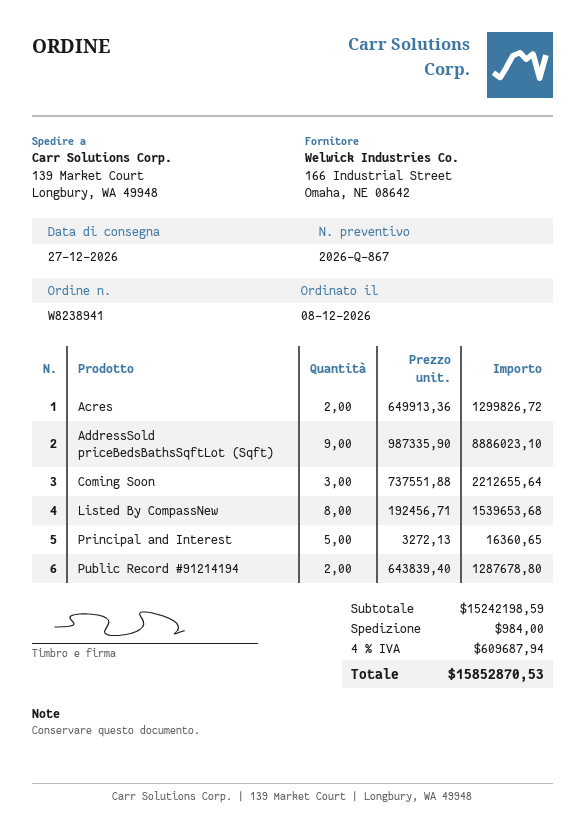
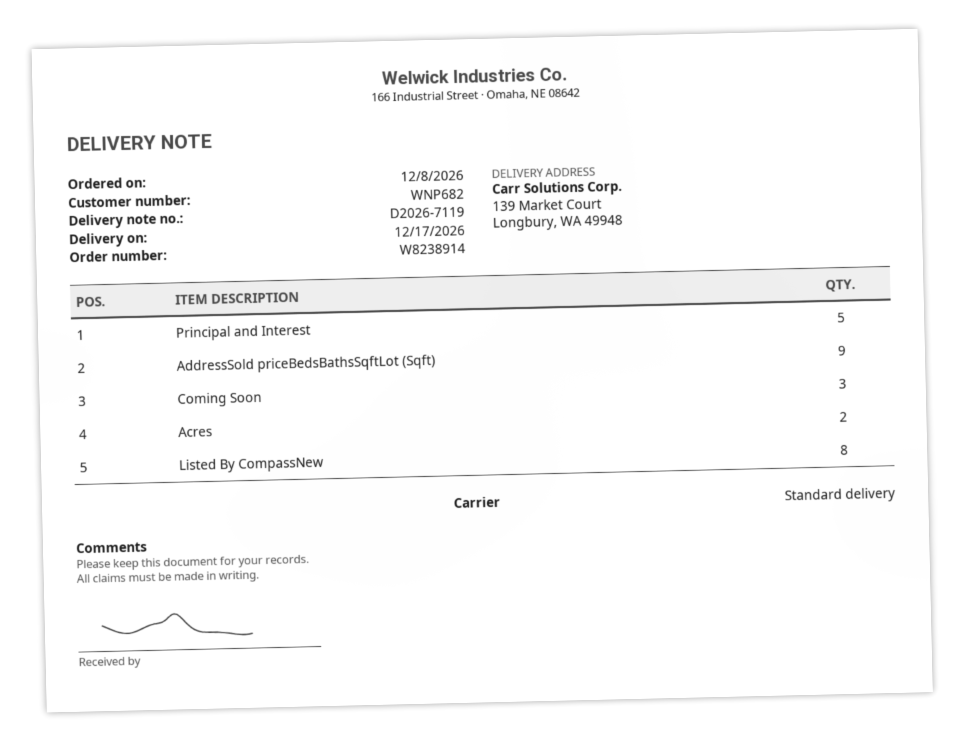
order number: W8238941 -> W8238914
delivery date: 2026-12-27 -> 2026-12-17
Public Record #91214194: 2 -> none

